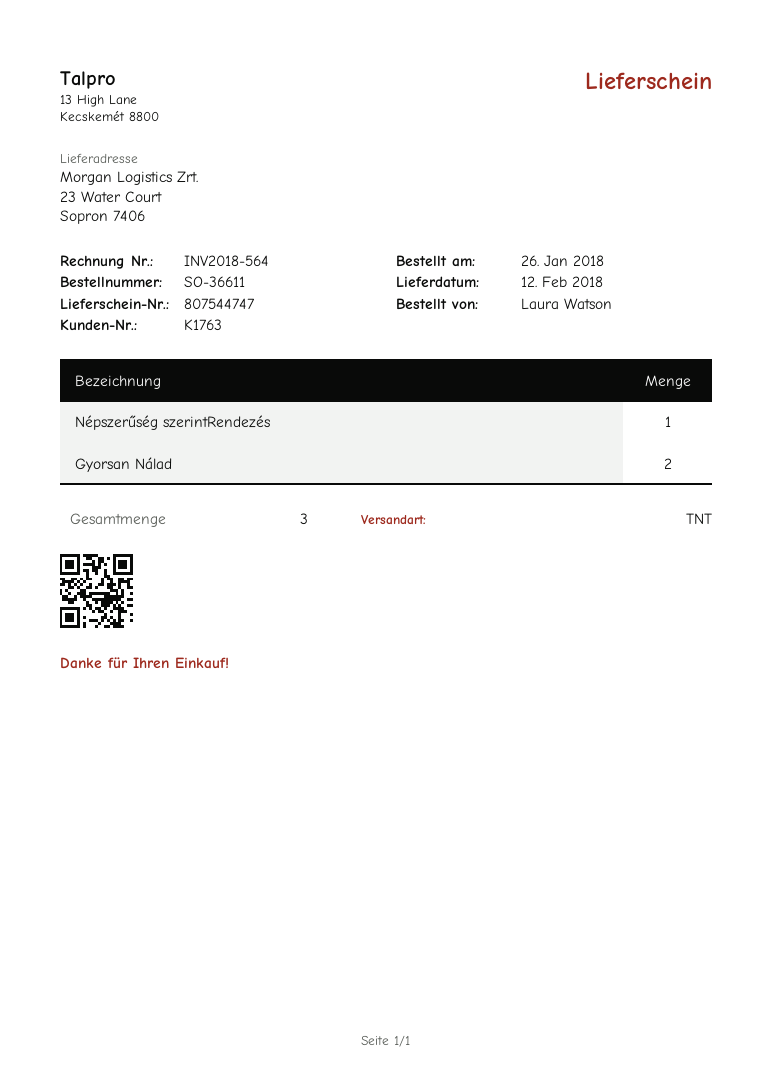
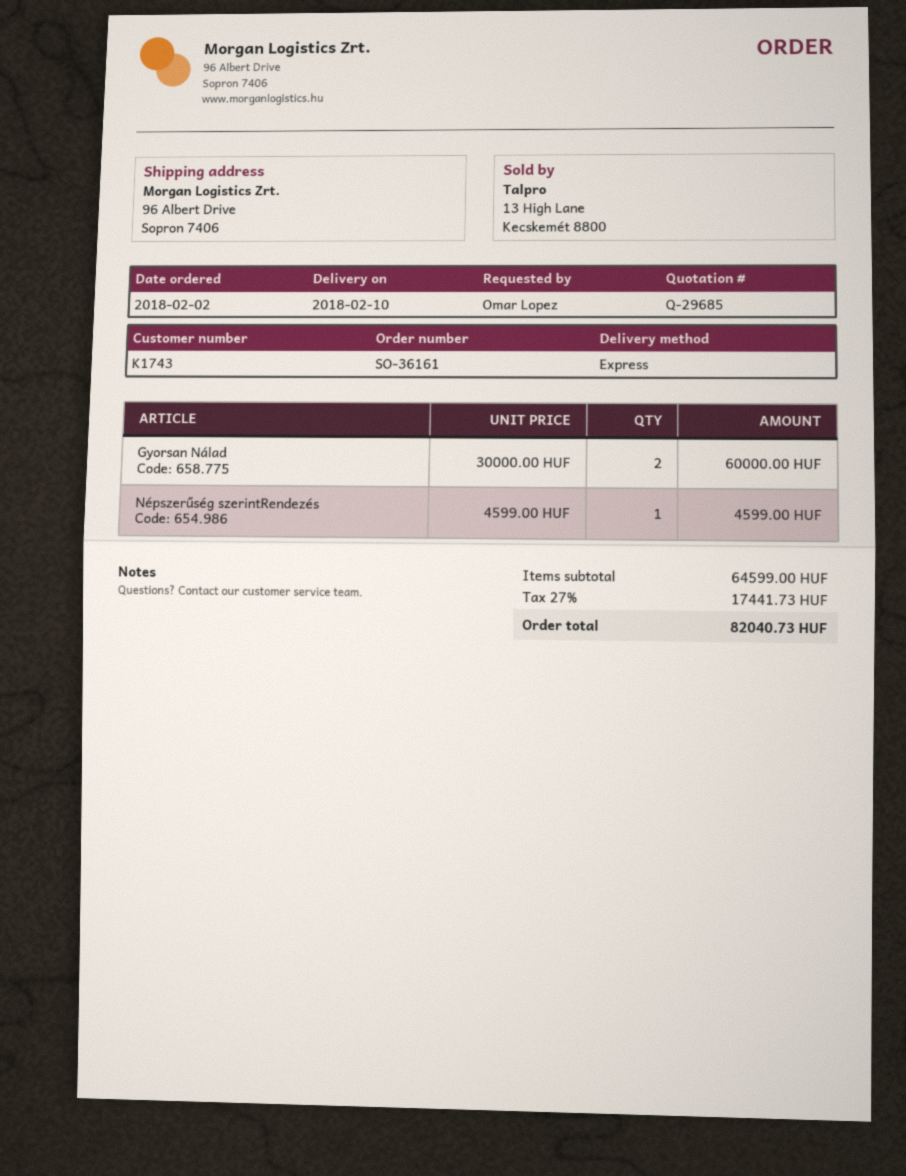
order number: SO-36611 -> SO-36161
order date: 2018-01-26 -> 2018-02-02
delivery date: 2018-02-12 -> 2018-02-10
customer number: K1763 -> K1743
ordered by: Laura Watson -> Omar Lopez
shipping method: TNT -> express
ship to: 23 Water Court, Sopron 7406 -> 96 Albert Drive, Sopron 7406

